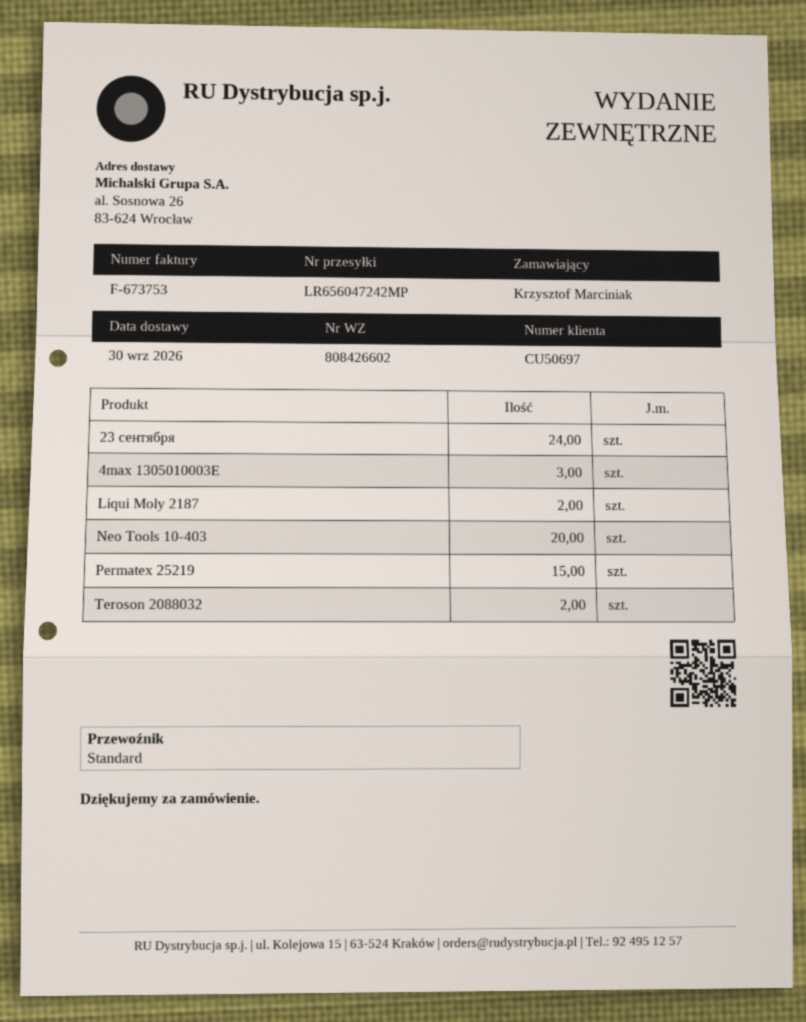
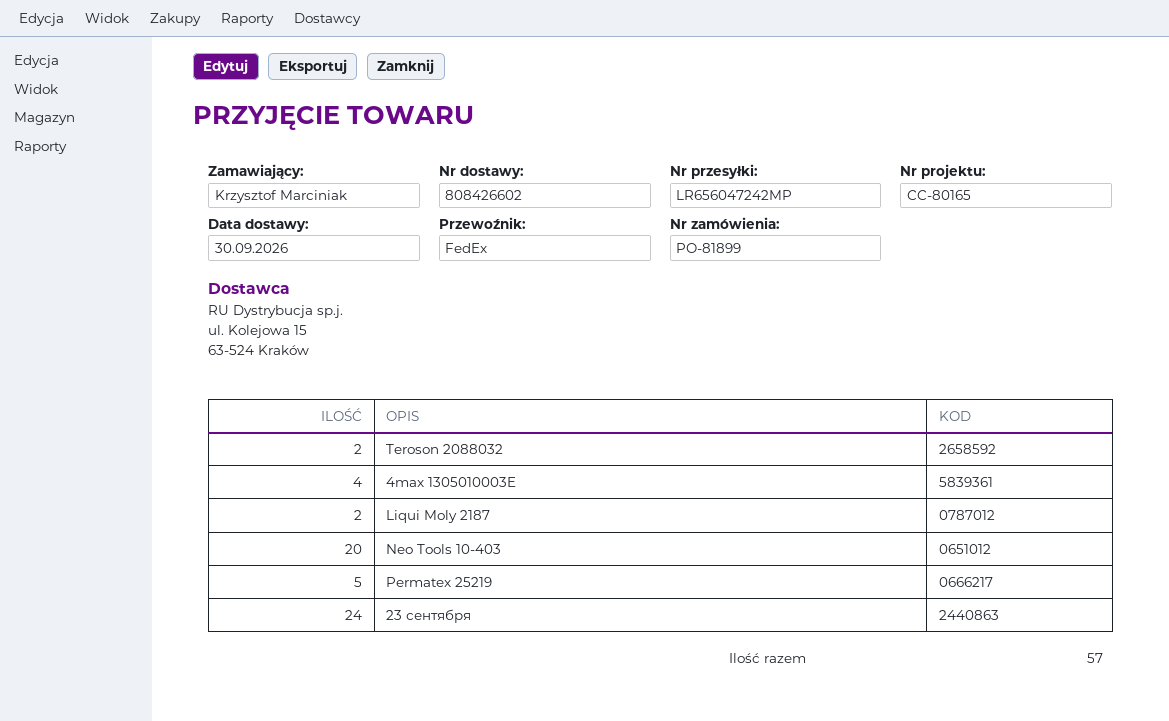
shipping method: standard -> FedEx
4max 1305010003E: 3 -> 4
Permatex 25219: 15 -> 5

